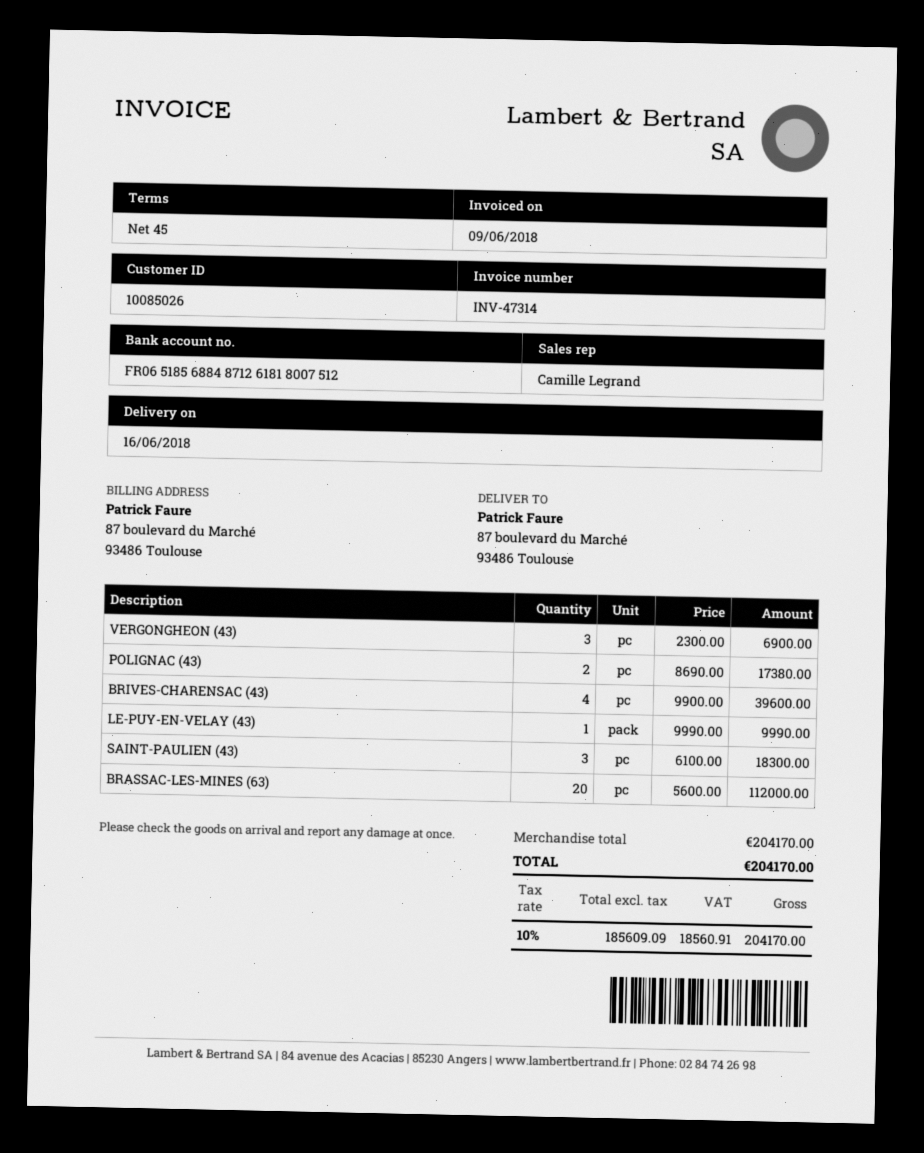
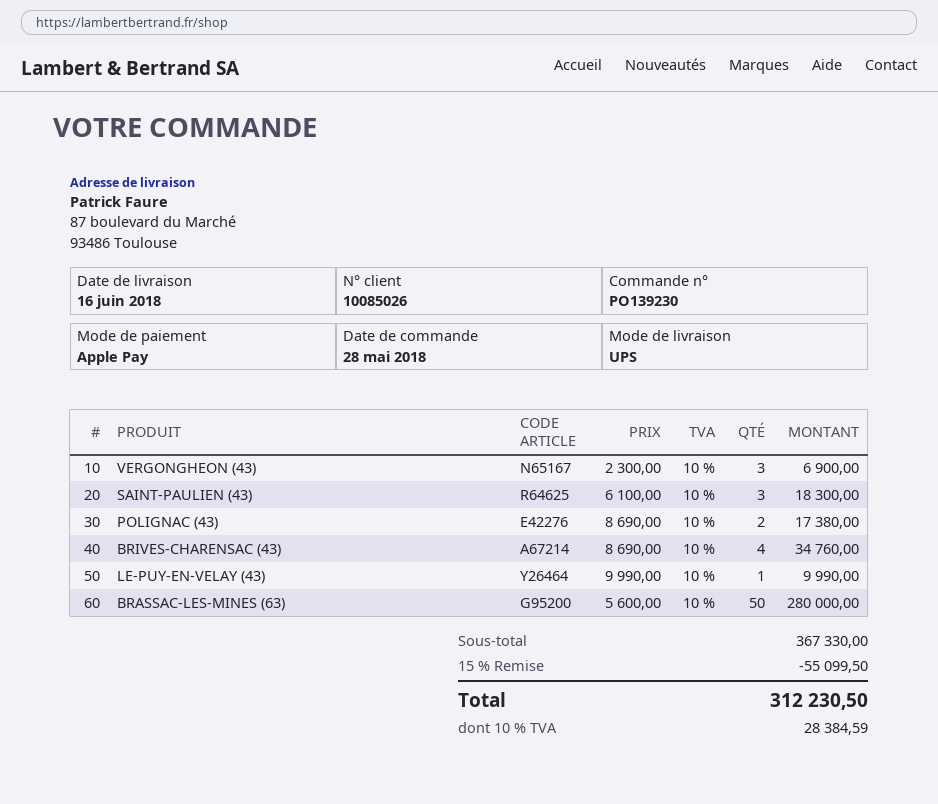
BRIVES-CHARENSAC (43): 4 x 9900.00 = 39600.00 -> 4 x 8690.00 = 34760.00
BRASSAC-LES-MINES (63): 20 x 5600.00 = 112000.00 -> 50 x 5600.00 = 280000.00
subtotal: 204170.00 -> 367330.00
discount: none -> 15% = 55099.50
tax: 10% = 18560.91 -> 10% = 28384.59
total: 204170.00 -> 312230.50

